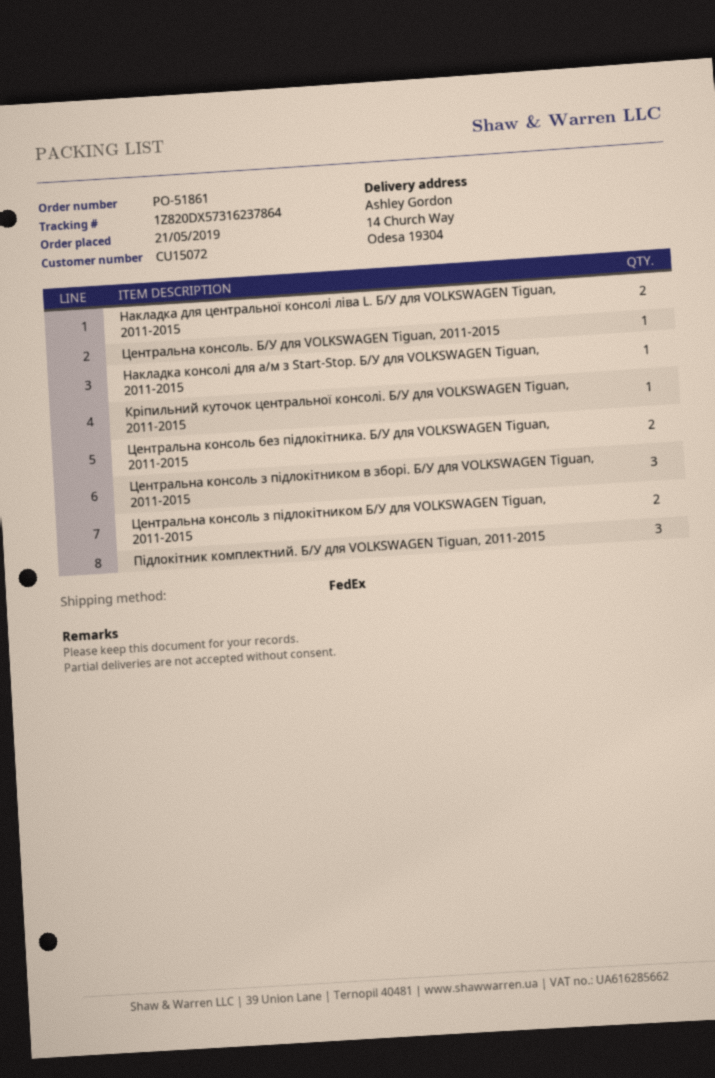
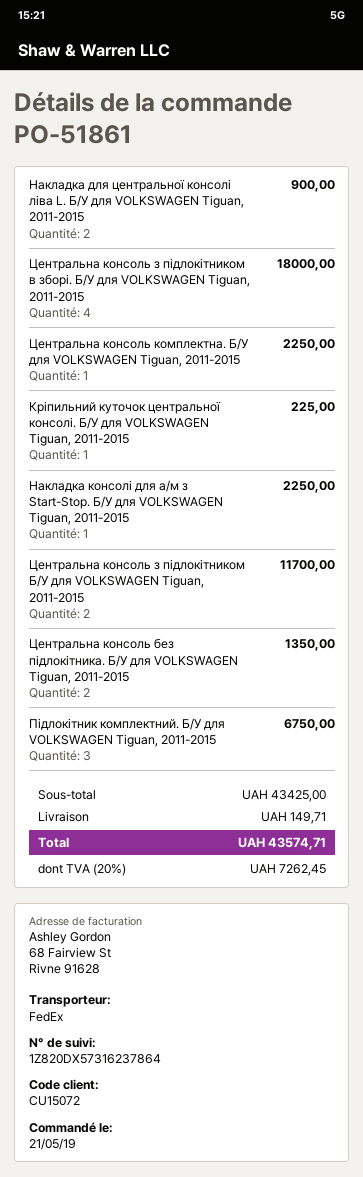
Центральна консоль. Б/У для VOLKSWAGEN Tiguan, 2011-2015: 1 -> none
Центральна консоль з підлокітником в зборі. Б/У для VOLKSWAGEN Tiguan, 2011-2015: 3 -> 4
Центральна консоль комплектна. Б/У для VOLKSWAGEN Tiguan, 2011-2015: none -> 1

